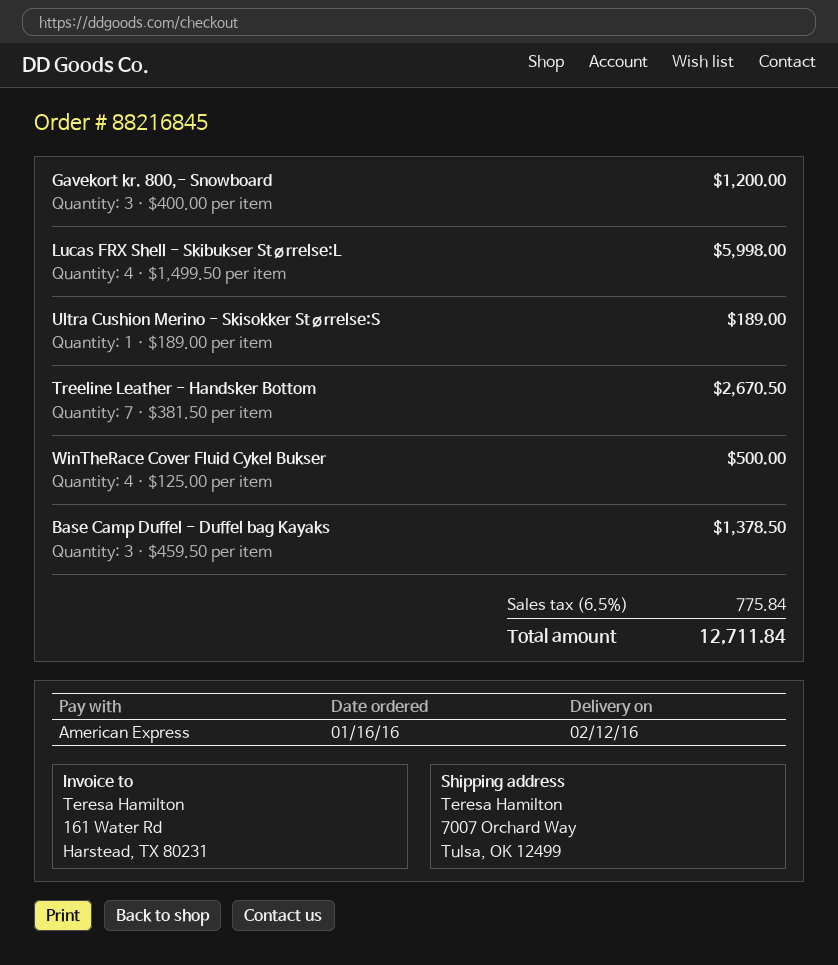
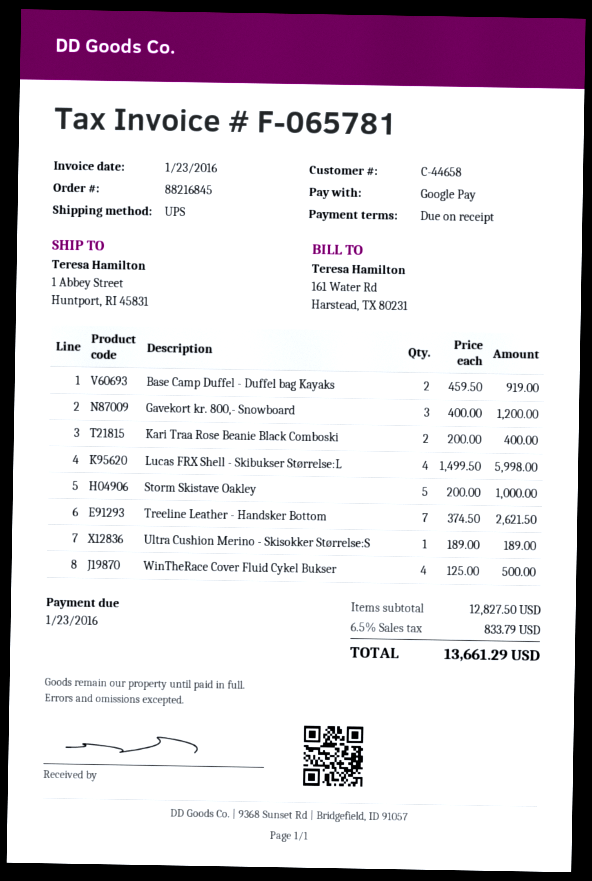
payment method: American Express -> Google Pay
ship to: 7007 Orchard Way, Tulsa, OK 12499 -> 1 Abbey Street, Huntport, RI 45831
Treeline Leather - Handsker Bottom: 7 x 381.50 = 2670.50 -> 7 x 374.50 = 2621.50
Base Camp Duffel - Duffel bag Kayaks: 3 x 459.50 = 1378.50 -> 2 x 459.50 = 919.00
Kari Traa Rose Beanie Black Comboski: none -> 2 x 200.00 = 400.00
Storm Skistave Oakley: none -> 5 x 200.00 = 1000.00
tax: 6.5% = 775.84 -> 6.5% = 833.79
total: 12711.84 -> 13661.29

